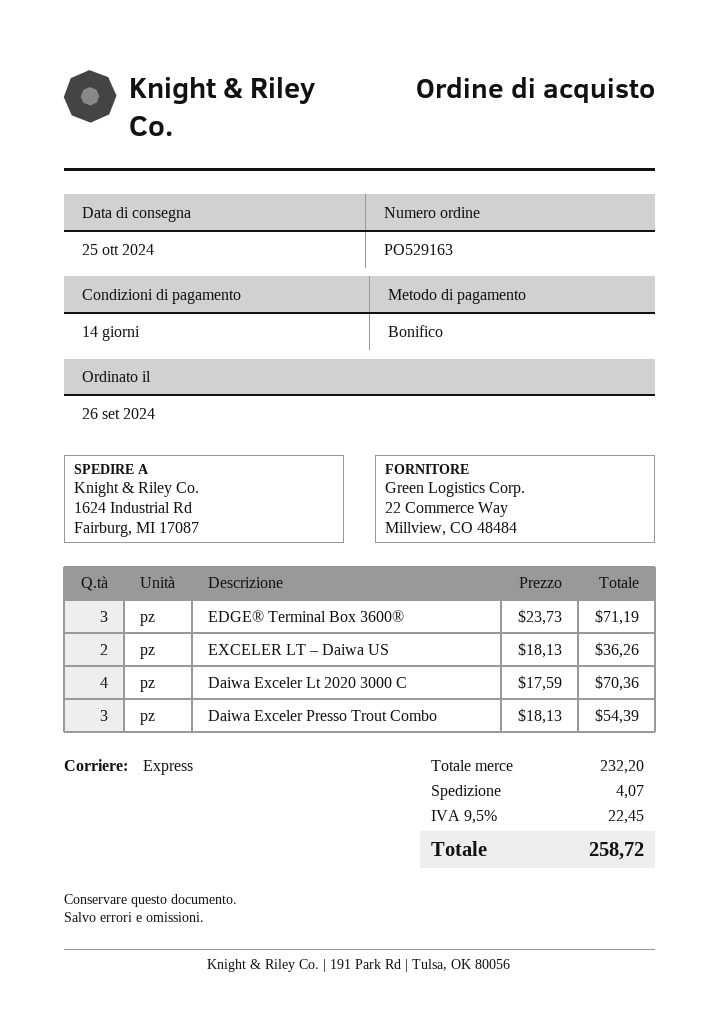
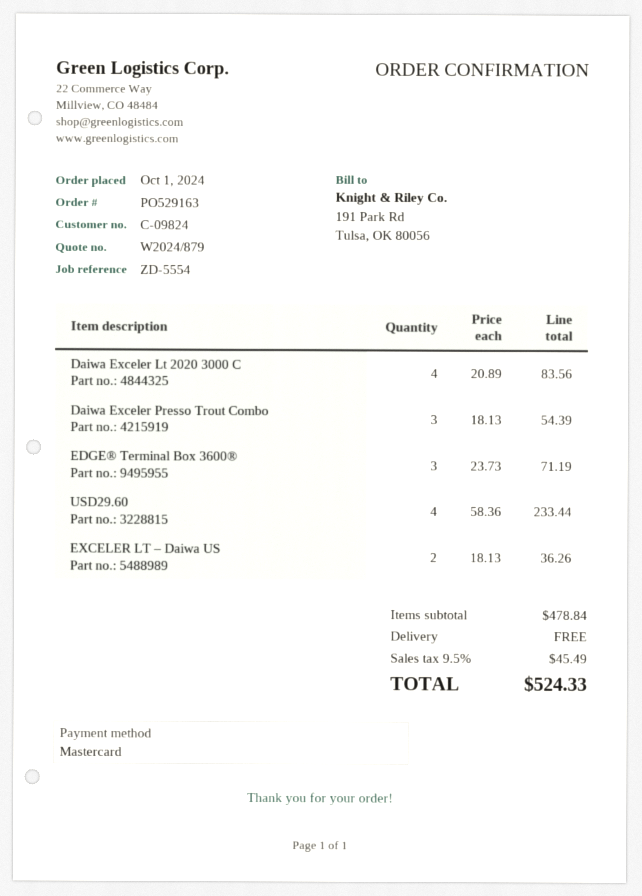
order date: 2024-09-26 -> 2024-10-01
payment method: bank transfer -> Mastercard
Daiwa Exceler Lt 2020 3000 C: 4 x 17.59 = 70.36 -> 4 x 20.89 = 83.56
USD29.60: none -> 4 x 58.36 = 233.44
subtotal: 232.20 -> 478.84
shipping: 4.07 -> 0.00
tax: 9.5% = 22.45 -> 9.5% = 45.49
total: 258.72 -> 524.33

